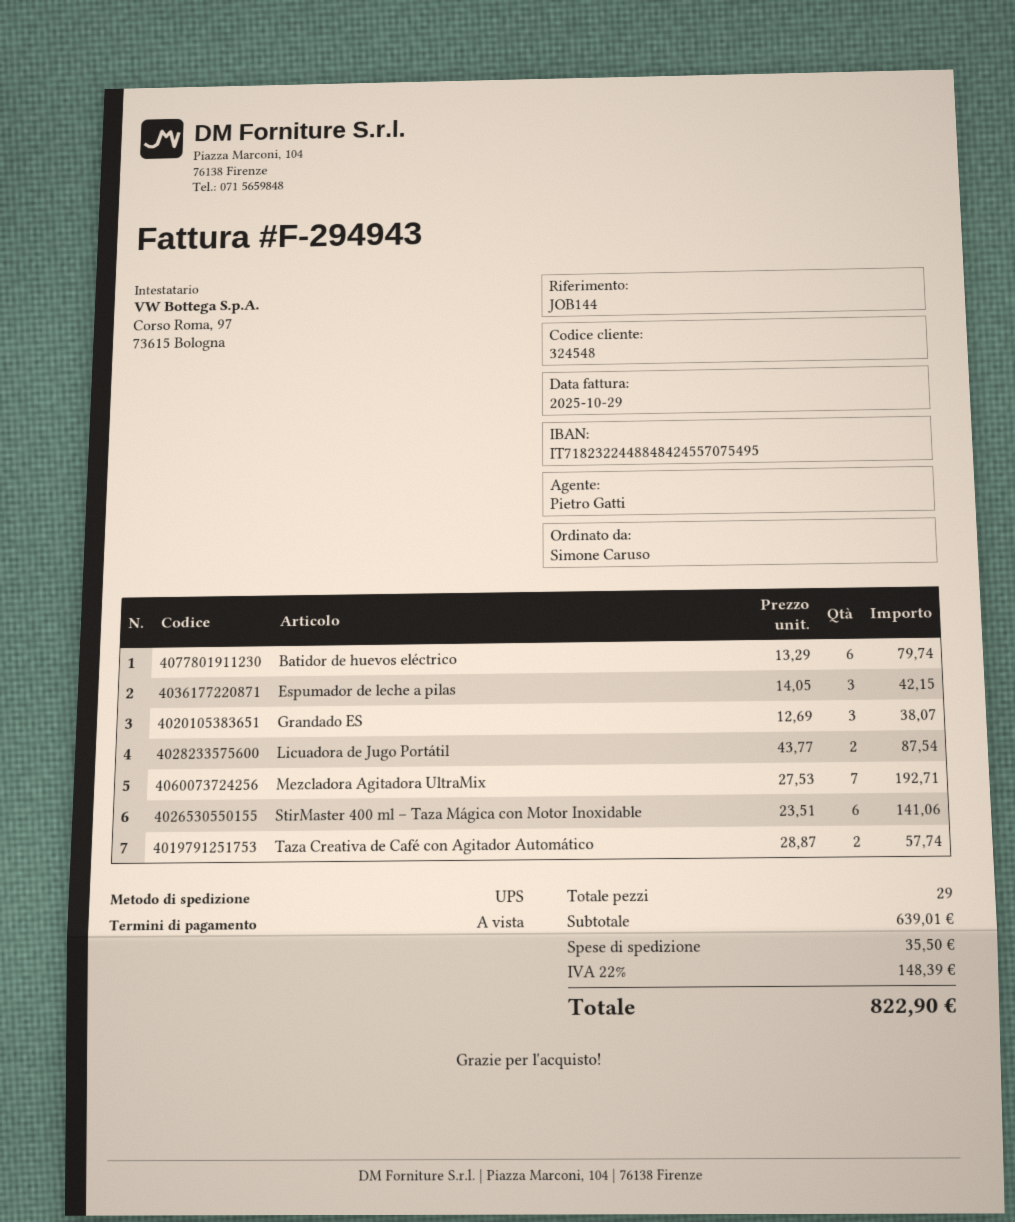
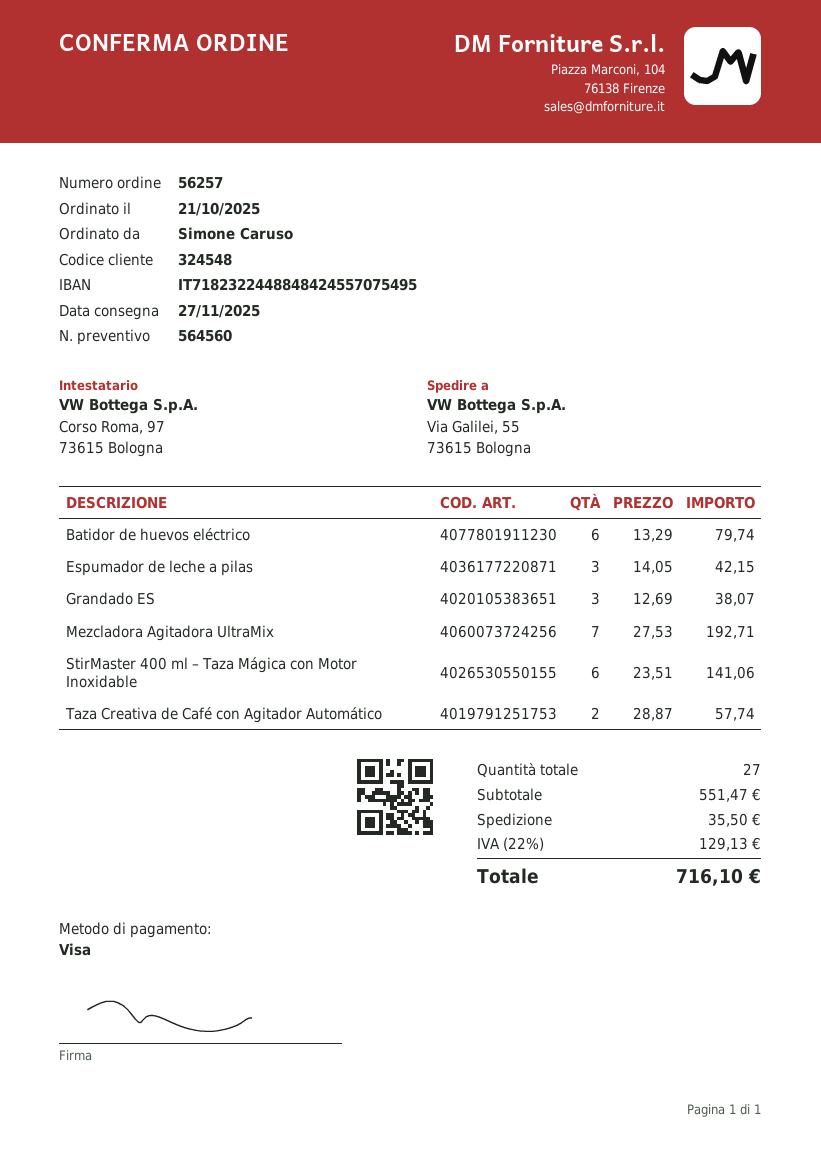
Licuadora de Jugo Portátil: 2 x 43.77 = 87.54 -> none
total quantity: 29 -> 27
subtotal: 639.01 -> 551.47
tax: 22% = 148.39 -> 22% = 129.13
total: 822.90 -> 716.10

